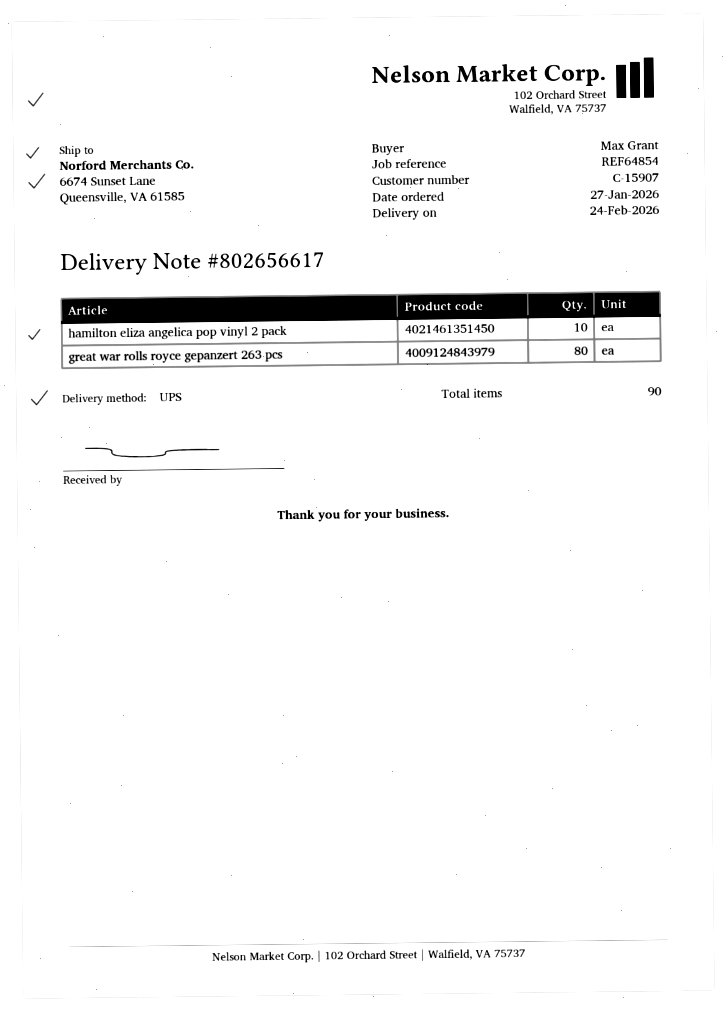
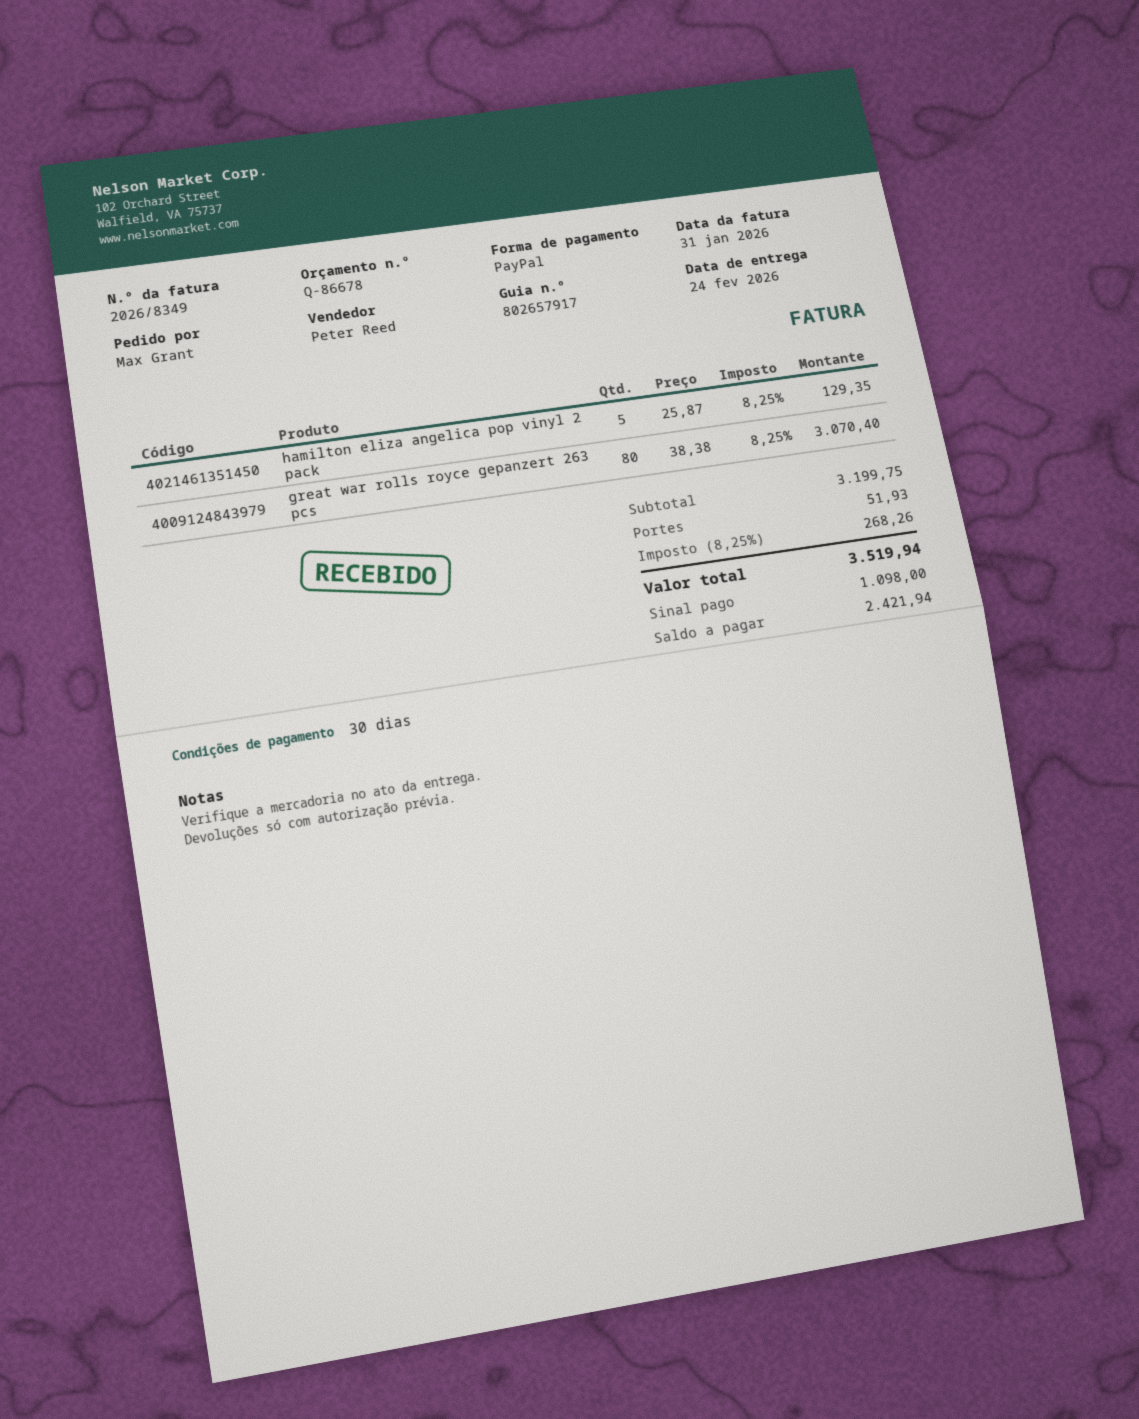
delivery note number: 802656617 -> 802657917
hamilton eliza angelica pop vinyl 2 pack: 10 -> 5

